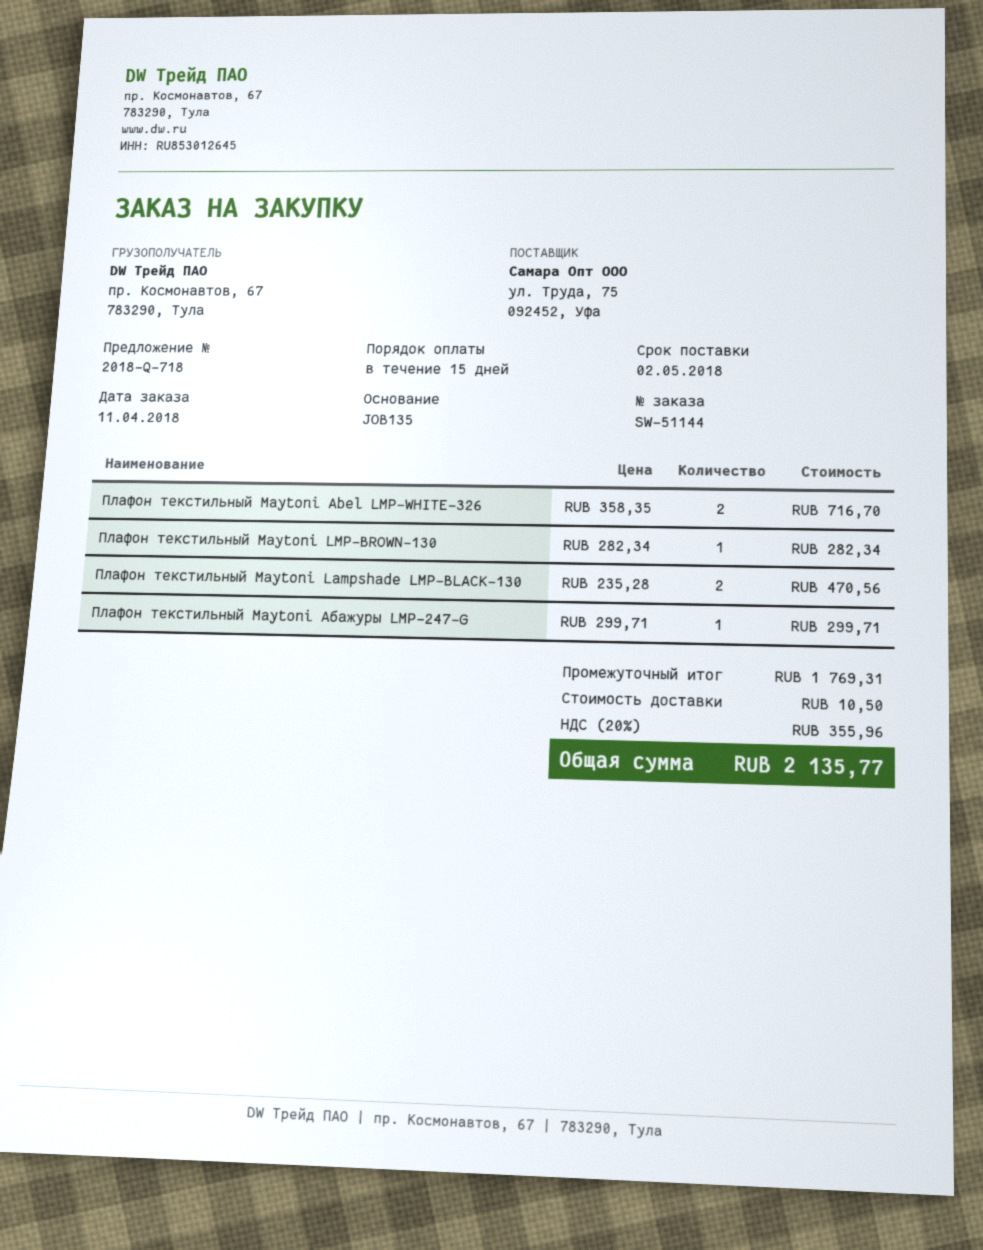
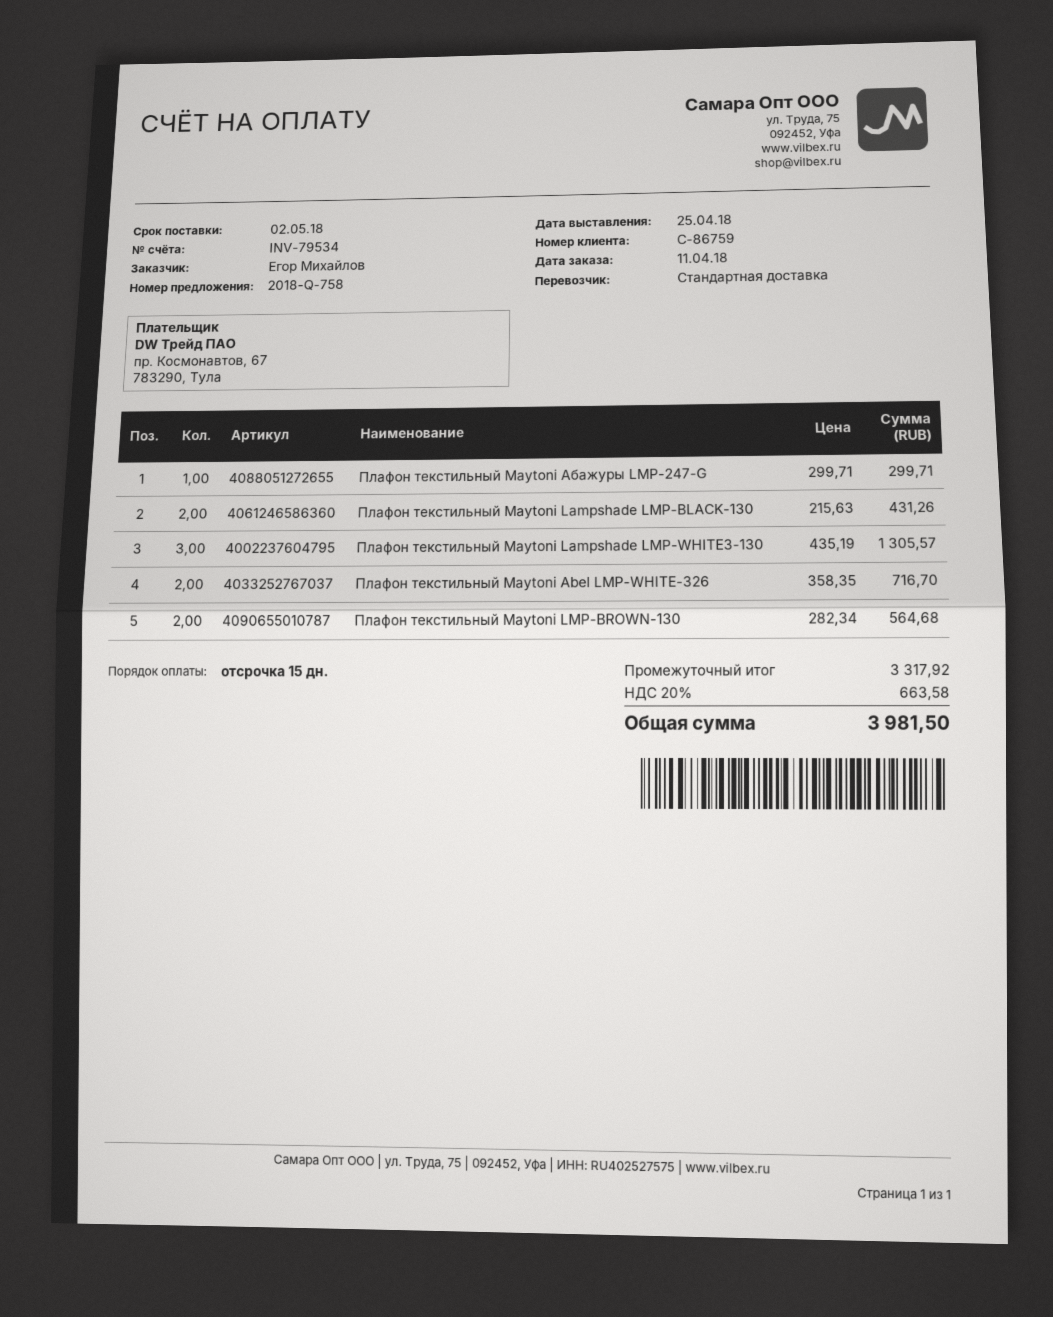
quote number: 2018-Q-718 -> 2018-Q-758
Плафон текстильный Maytoni LMP-BROWN-130: 1 x 282.34 = 282.34 -> 2 x 282.34 = 564.68
Плафон текстильный Maytoni Lampshade LMP-BLACK-130: 2 x 235.28 = 470.56 -> 2 x 215.63 = 431.26
Плафон текстильный Maytoni Lampshade LMP-WHITE3-130: none -> 3 x 435.19 = 1305.57
subtotal: 1769.31 -> 3317.92
shipping: 10.50 -> none
tax: 20% = 355.96 -> 20% = 663.58
total: 2135.77 -> 3981.50

